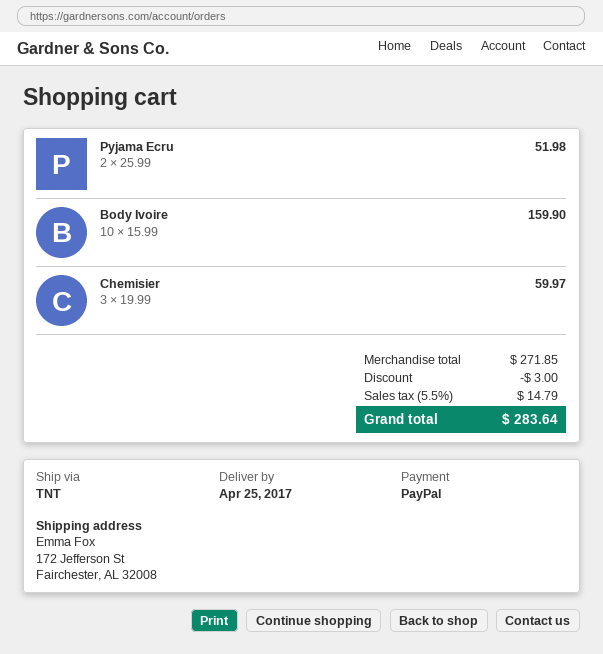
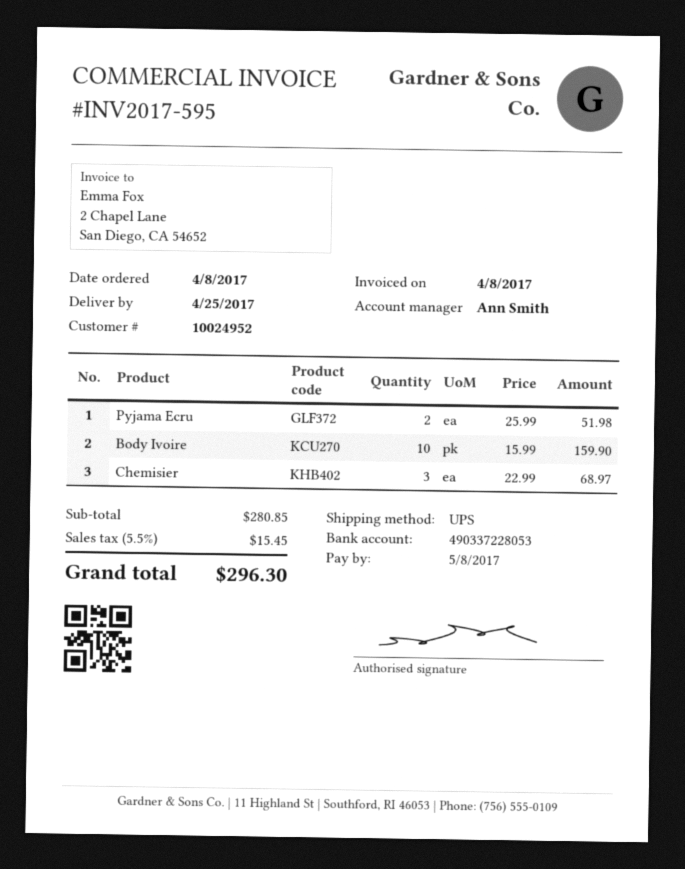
shipping method: TNT -> UPS
Chemisier: 3 x 19.99 = 59.97 -> 3 x 22.99 = 68.97
subtotal: 271.85 -> 280.85
discount: 3.00 -> none
tax: 5.5% = 14.79 -> 5.5% = 15.45
total: 283.64 -> 296.30

